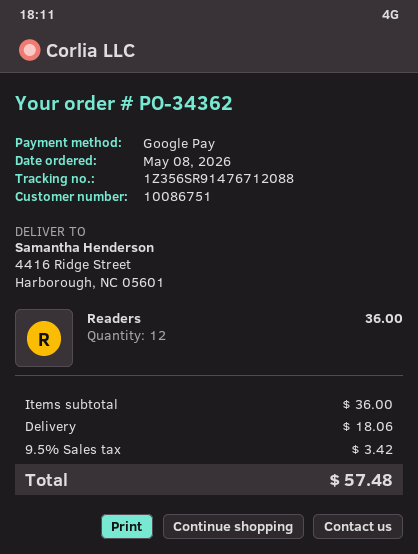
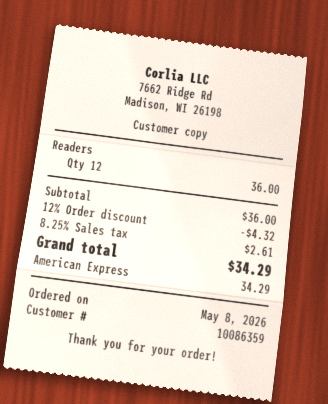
customer number: 10086751 -> 10086359
payment method: Google Pay -> American Express
discount: none -> 12% = 4.32
shipping: 18.06 -> none
tax: 9.5% = 3.42 -> 8.25% = 2.61
total: 57.48 -> 34.29

